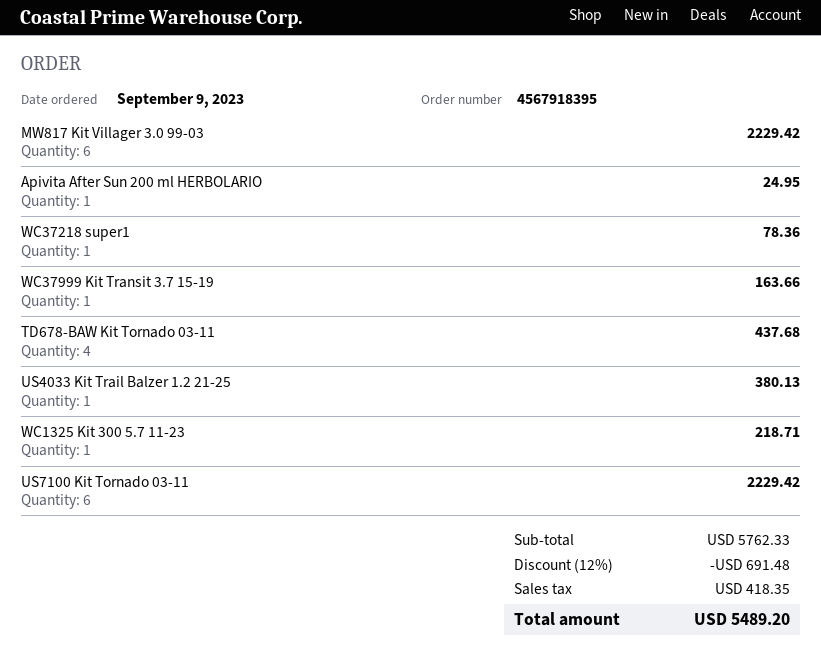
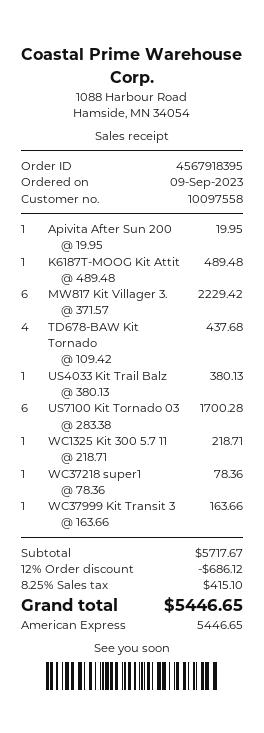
Apivita After Sun 200 ml HERBOLARIO: 1 for 24.95 -> 1 for 19.95
US7100 Kit Tornado 03-11: 6 for 2229.42 -> 6 for 1700.28
K6187T-MOOG Kit Attit: none -> 1 for 489.48
subtotal: 5762.33 -> 5717.67
discount: 12% = 691.48 -> 12% = 686.12
tax: 418.35 -> 415.10
total: 5489.20 -> 5446.65

